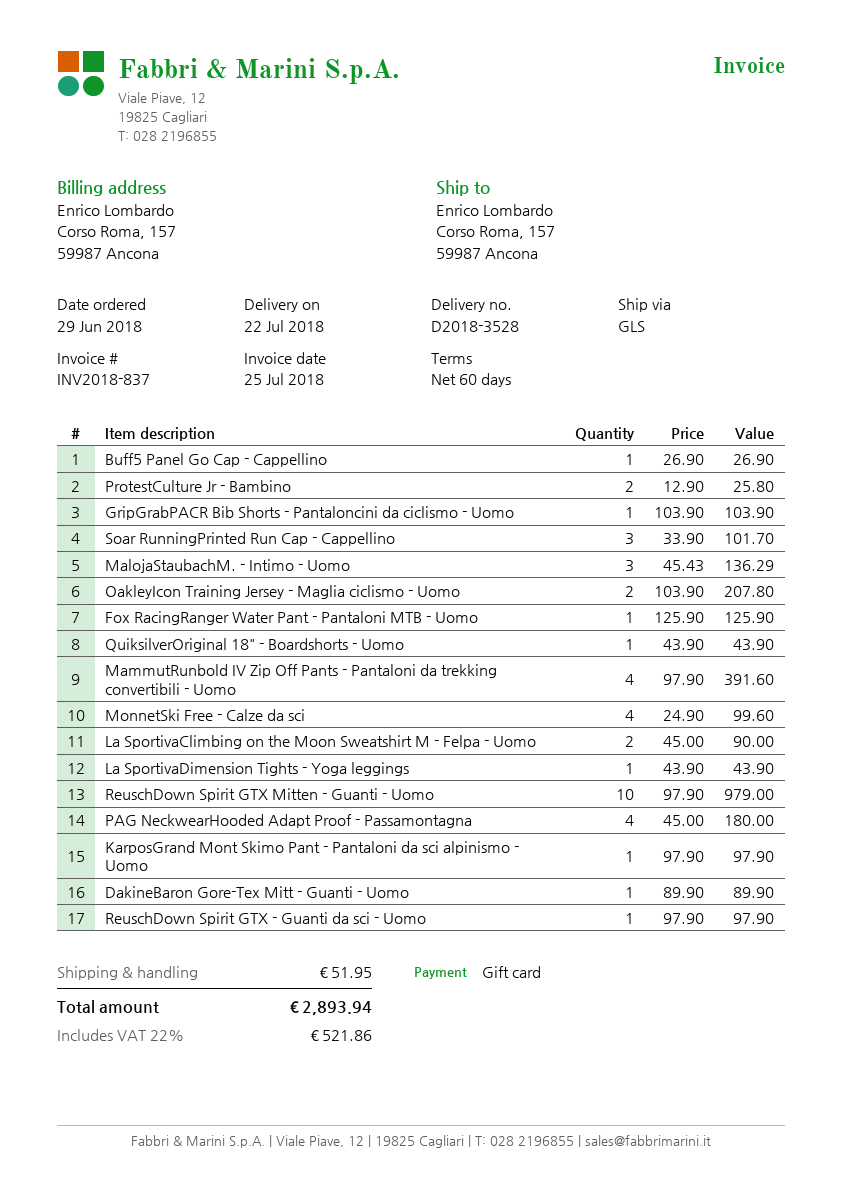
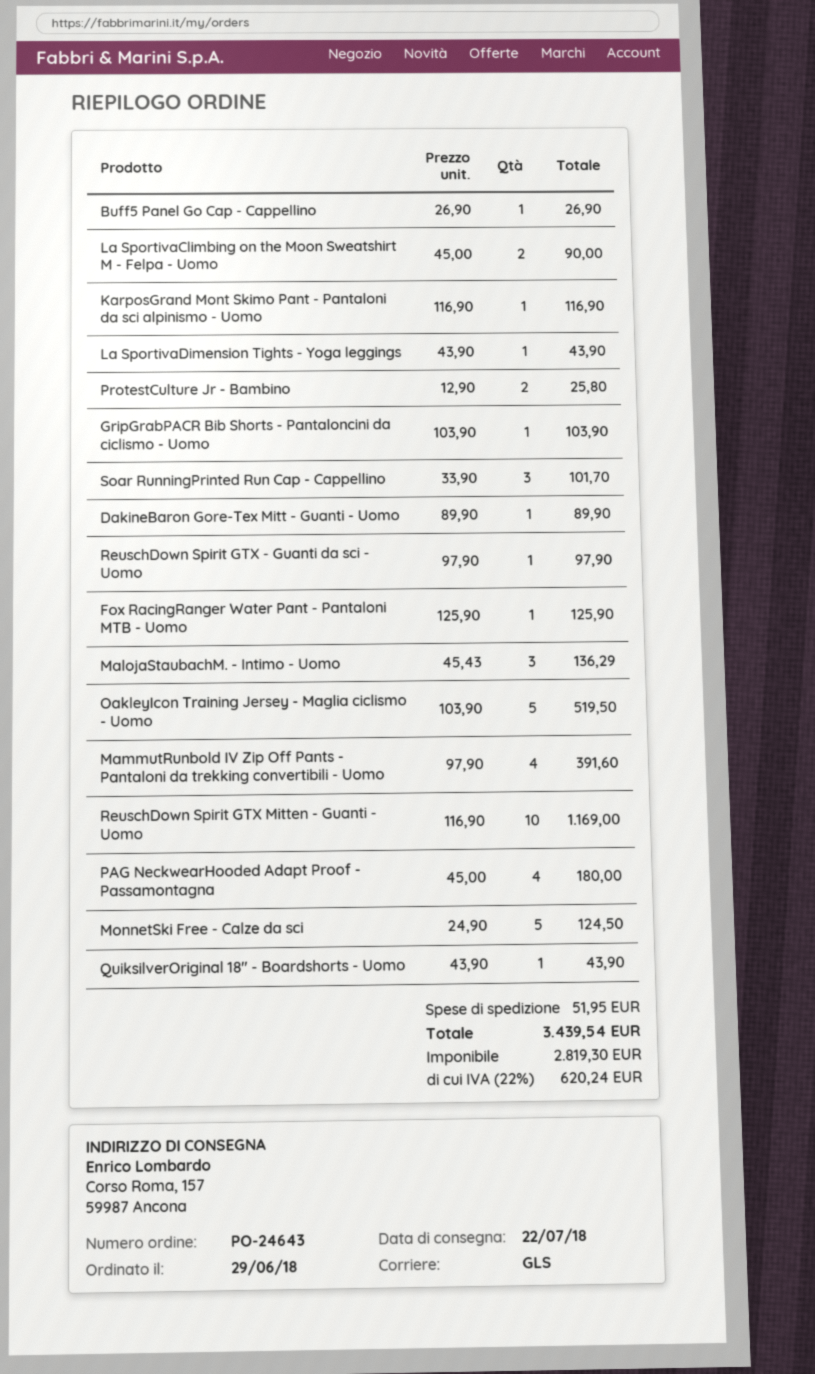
OakleyIcon Training Jersey - Maglia ciclismo - Uomo: 2 x 103.90 = 207.80 -> 5 x 103.90 = 519.50
MonnetSki Free - Calze da sci: 4 x 24.90 = 99.60 -> 5 x 24.90 = 124.50
ReuschDown Spirit GTX Mitten - Guanti - Uomo: 10 x 97.90 = 979.00 -> 10 x 116.90 = 1169.00
KarposGrand Mont Skimo Pant - Pantaloni da sci alpinismo - Uomo: 1 x 97.90 = 97.90 -> 1 x 116.90 = 116.90
tax: 22% = 521.86 -> 22% = 620.24
total: 2893.94 -> 3439.54

